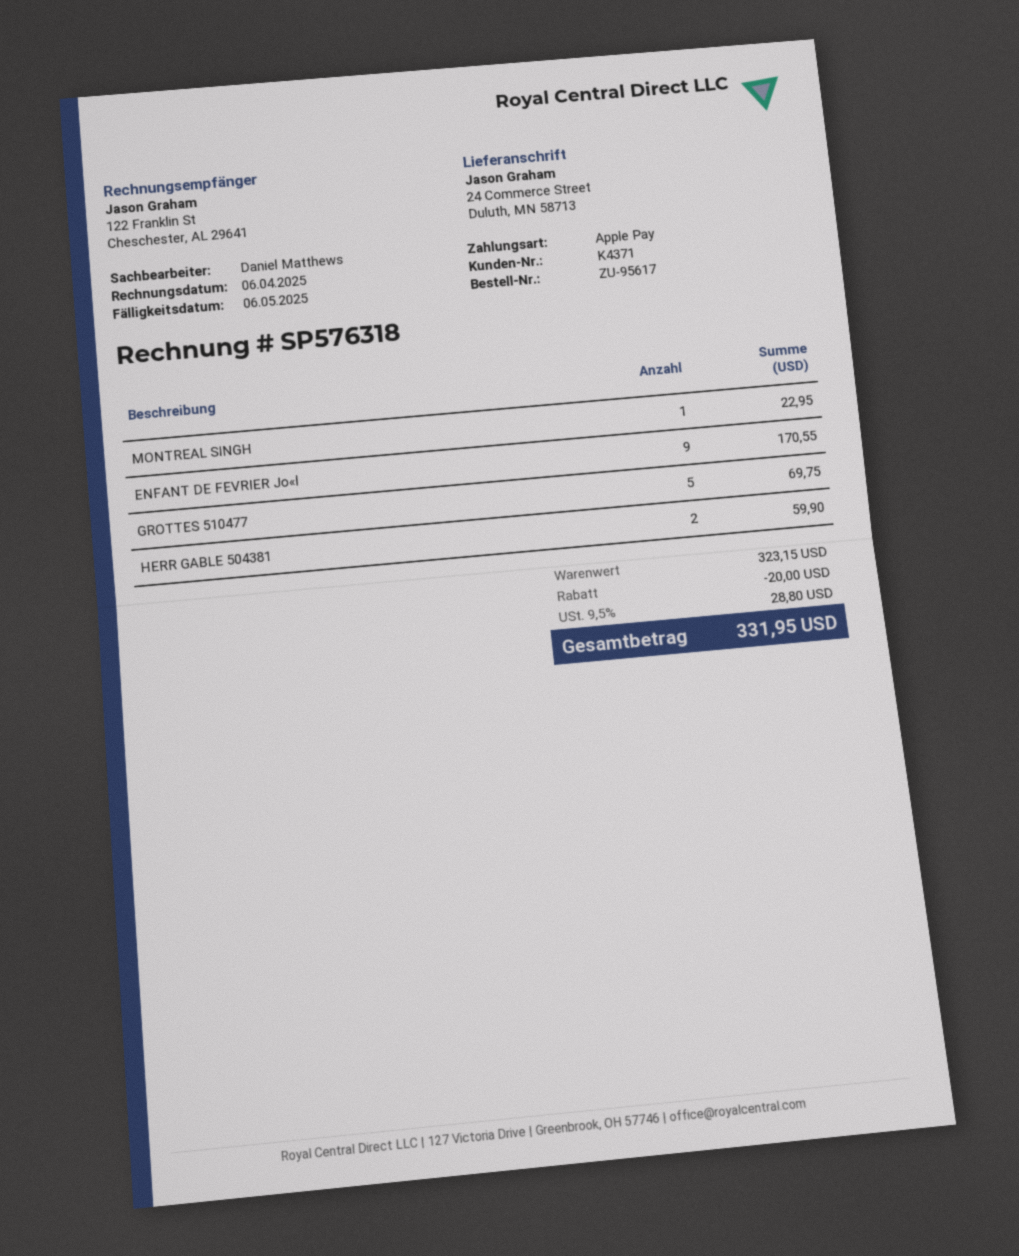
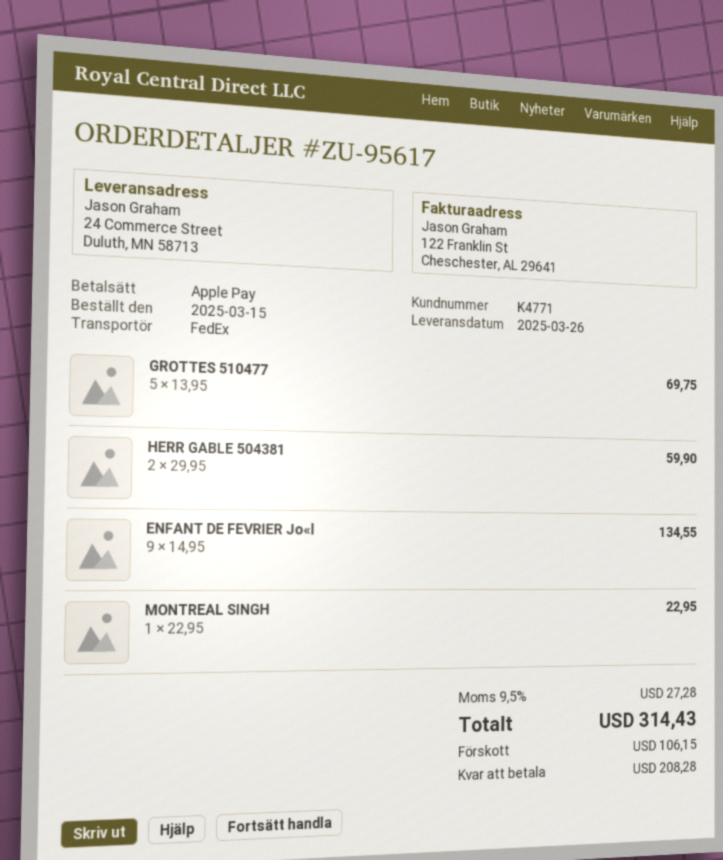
customer number: K4371 -> K4771
ENFANT DE FEVRIER Jo«l: 9 for 170.55 -> 9 for 134.55
discount: 20.00 -> none
tax: 9.5% = 28.80 -> 9.5% = 27.28
total: 331.95 -> 314.43

